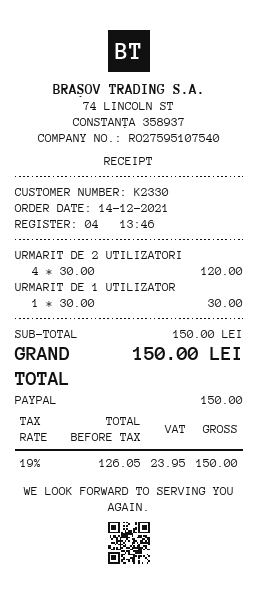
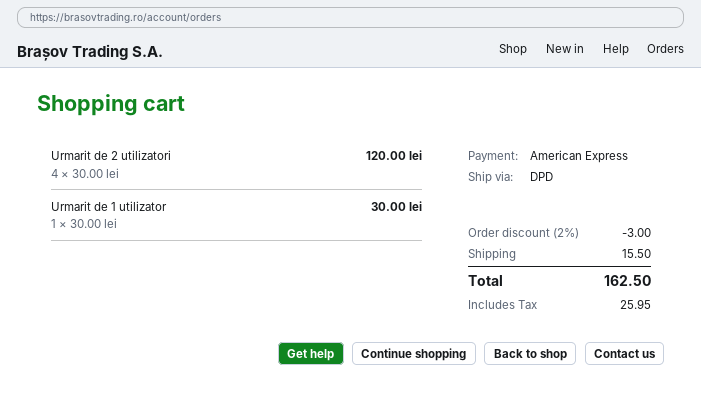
payment method: PayPal -> American Express
discount: none -> 2% = 3.00
shipping: none -> 15.50
tax: 23.95 -> 25.95
total: 150.00 -> 162.50

